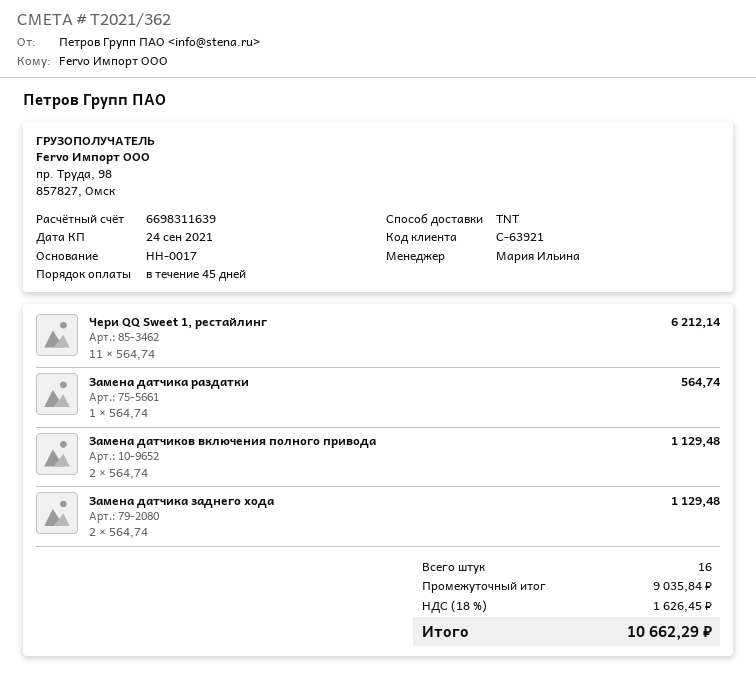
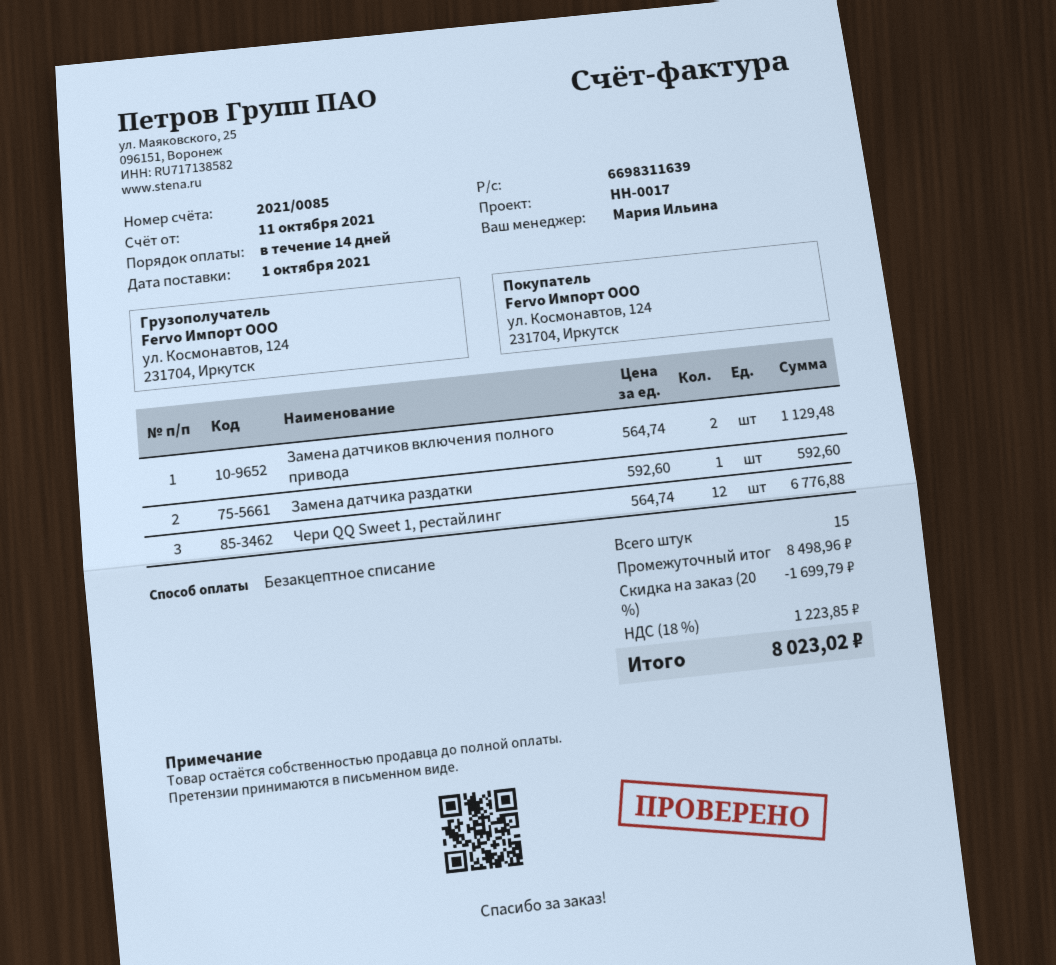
payment terms: 45 days -> 14 days
ship to: пр. Труда, 98, 857827, Омск -> ул. Космонавтов, 124, 231704, Иркутск
Чери QQ Sweet 1, рестайлинг: 11 x 564.74 = 6212.14 -> 12 x 564.74 = 6776.88
Замена датчика раздатки: 1 x 564.74 = 564.74 -> 1 x 592.60 = 592.60
Замена датчика заднего хода: 2 x 564.74 = 1129.48 -> none
total quantity: 16 -> 15
subtotal: 9035.84 -> 8498.96
discount: none -> 20% = 1699.79
tax: 18% = 1626.45 -> 18% = 1223.85
total: 10662.29 -> 8023.02

